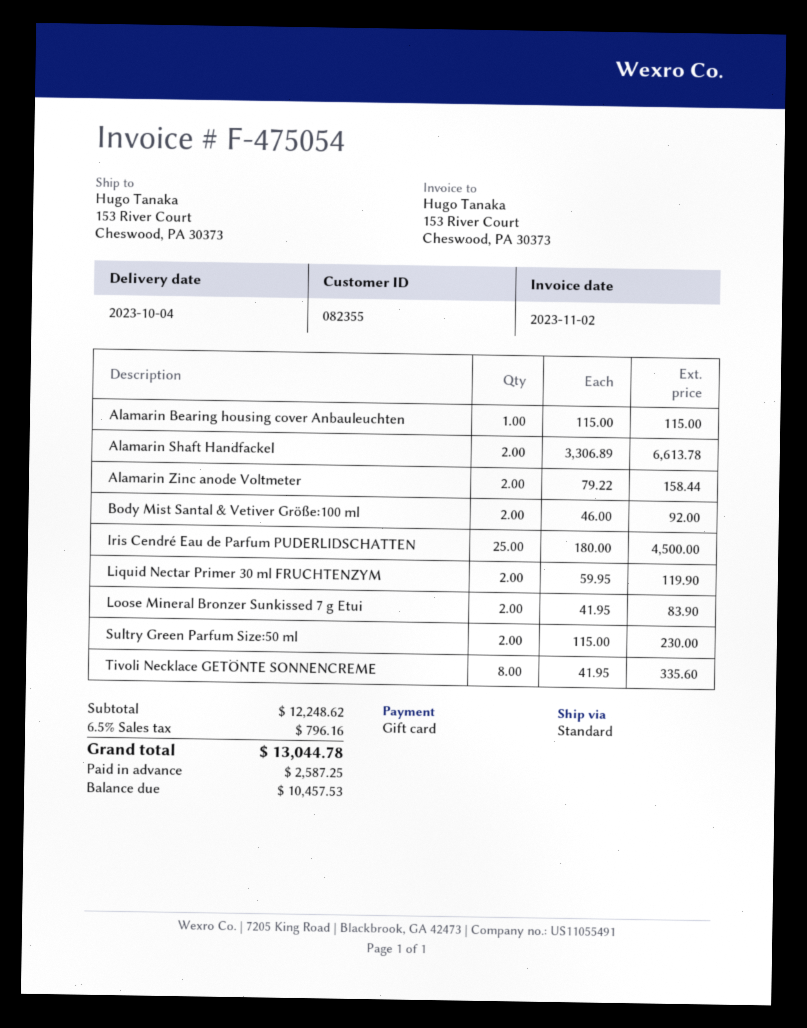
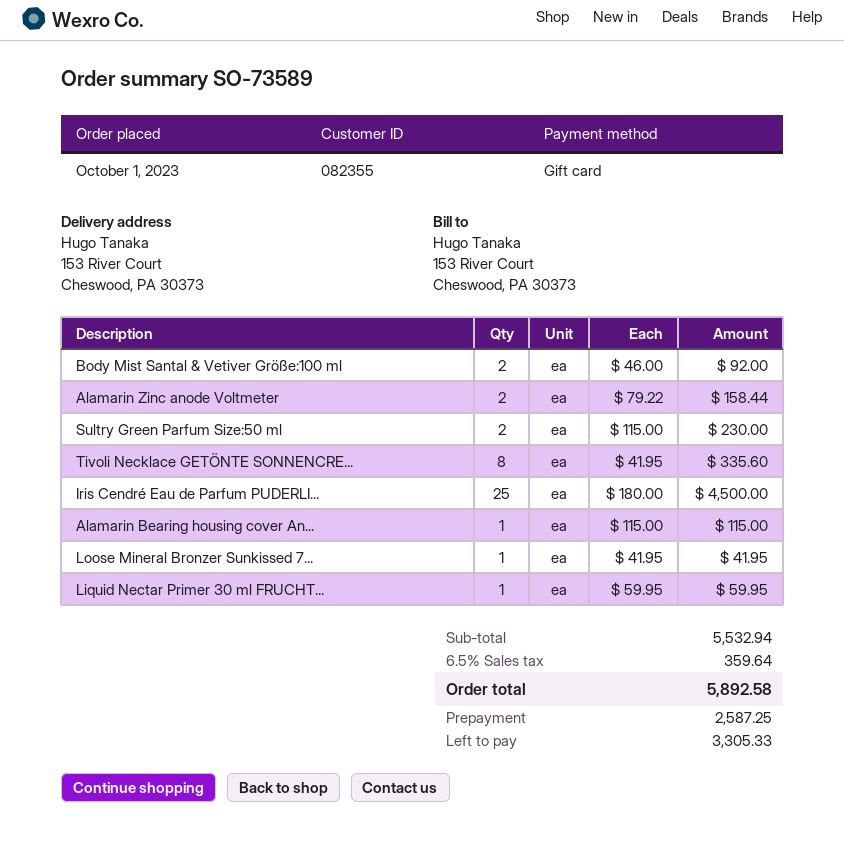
Alamarin Shaft Handfackel: 2 x 3306.89 = 6613.78 -> none
Liquid Nectar Primer 30 ml FRUCHTENZYM: 2 x 59.95 = 119.90 -> 1 x 59.95 = 59.95
Loose Mineral Bronzer Sunkissed 7 g Etui: 2 x 41.95 = 83.90 -> 1 x 41.95 = 41.95
subtotal: 12248.62 -> 5532.94
tax: 6.5% = 796.16 -> 6.5% = 359.64
total: 13044.78 -> 5892.58
balance: 10457.53 -> 3305.33

